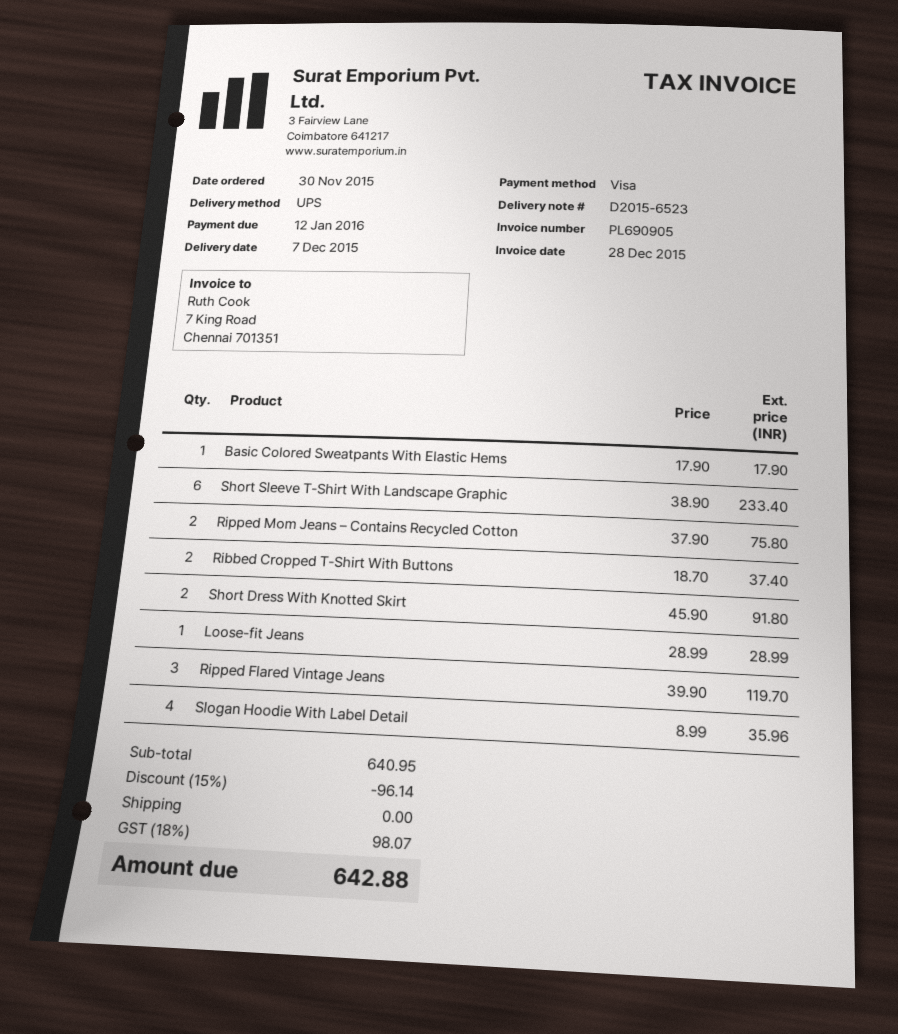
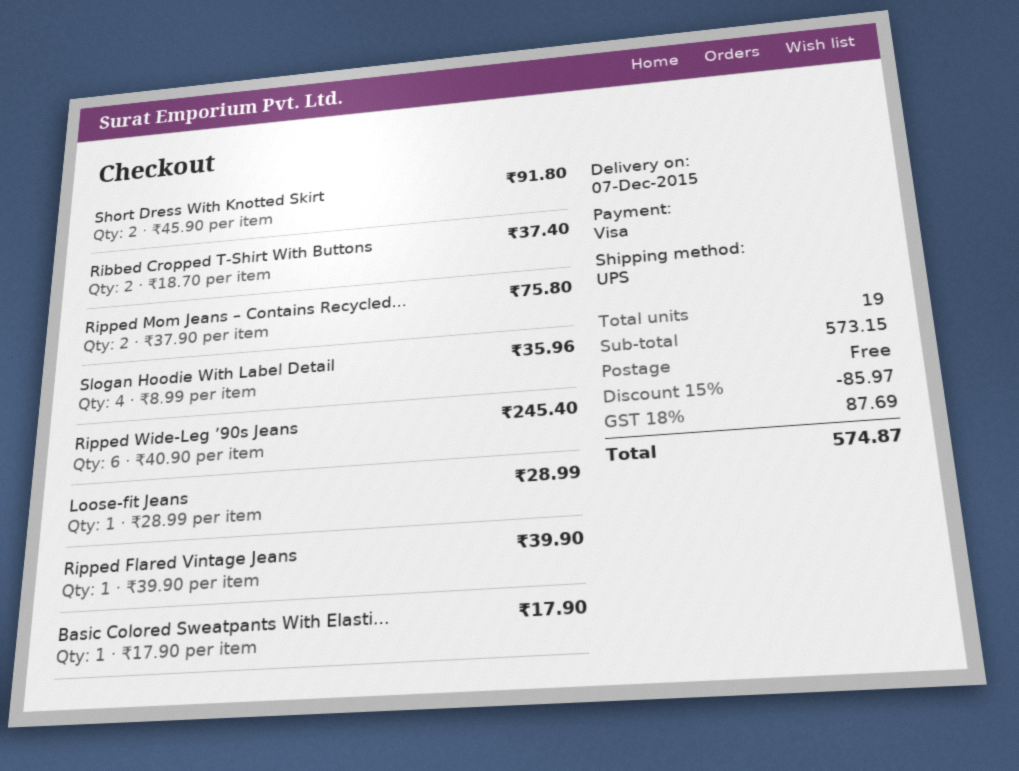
Short Sleeve T-Shirt With Landscape Graphic: 6 x 38.90 = 233.40 -> none
Ripped Flared Vintage Jeans: 3 x 39.90 = 119.70 -> 1 x 39.90 = 39.90
Ripped Wide-Leg ’90s Jeans: none -> 6 x 40.90 = 245.40
subtotal: 640.95 -> 573.15
discount: 15% = 96.14 -> 15% = 85.97
tax: 18% = 98.07 -> 18% = 87.69
total: 642.88 -> 574.87

